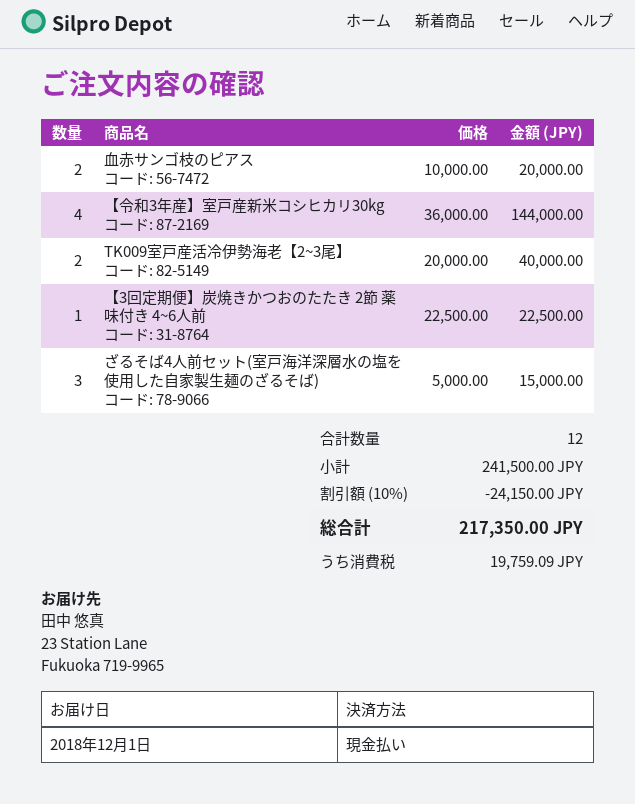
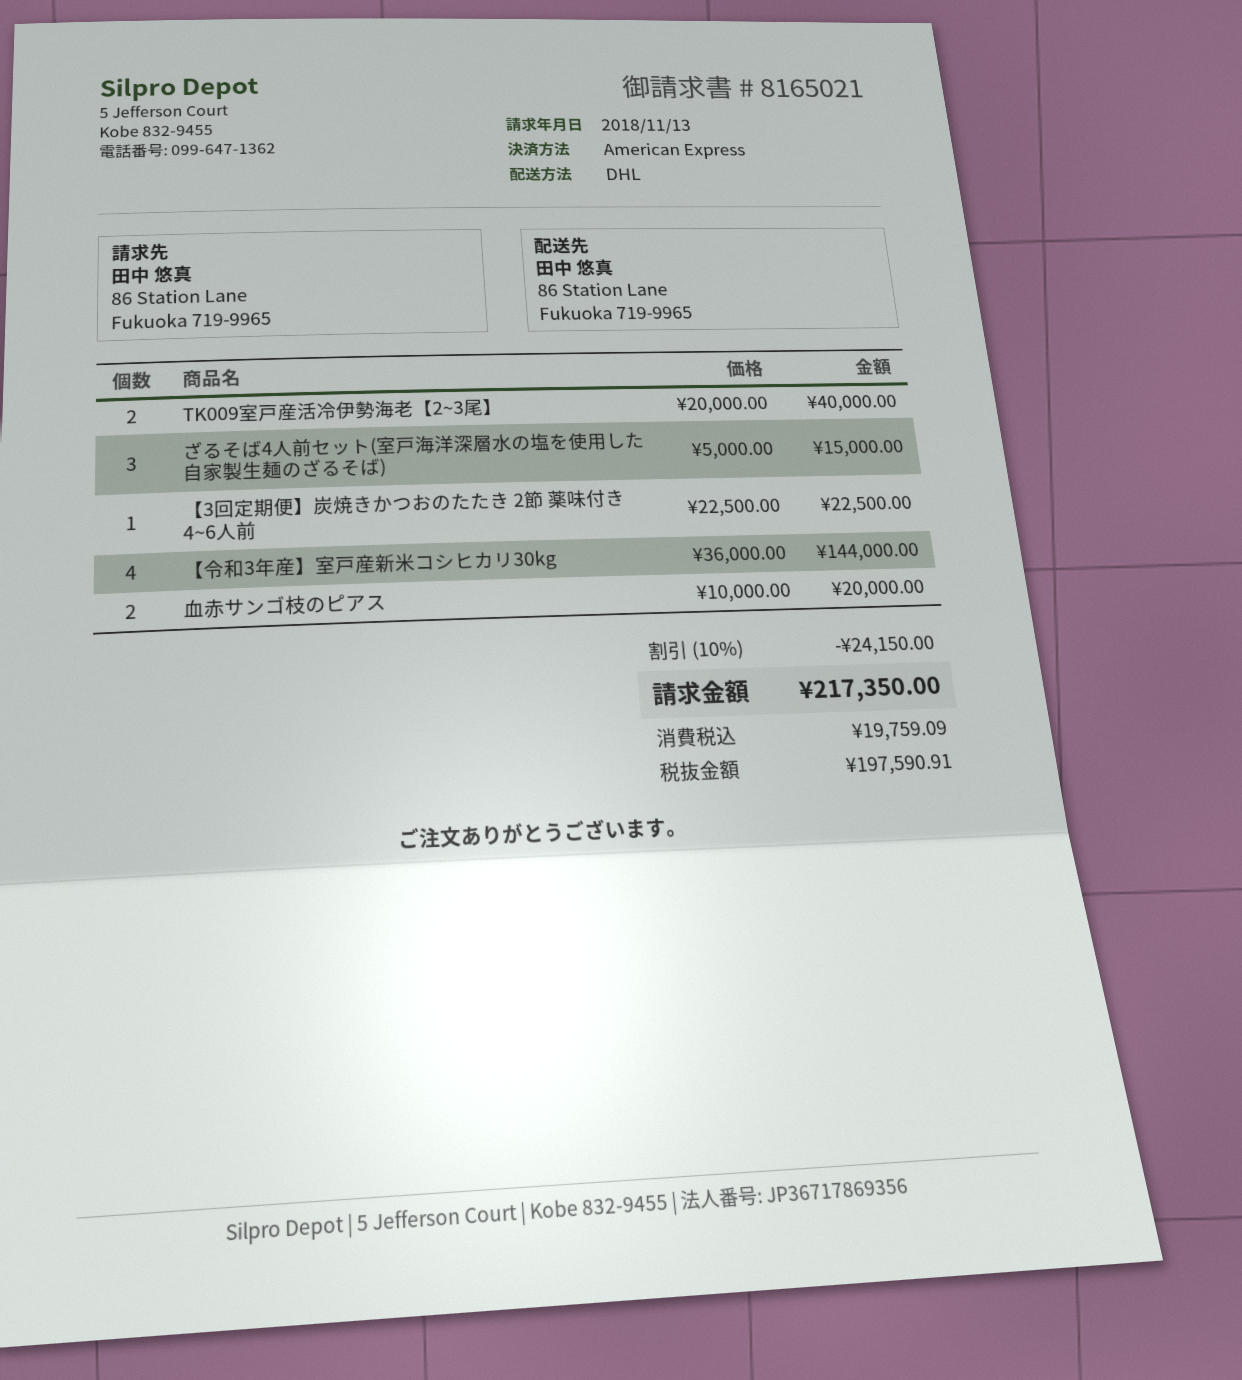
payment method: cash -> American Express
ship to: 23 Station Lane, Fukuoka 719-9965 -> 86 Station Lane, Fukuoka 719-9965

